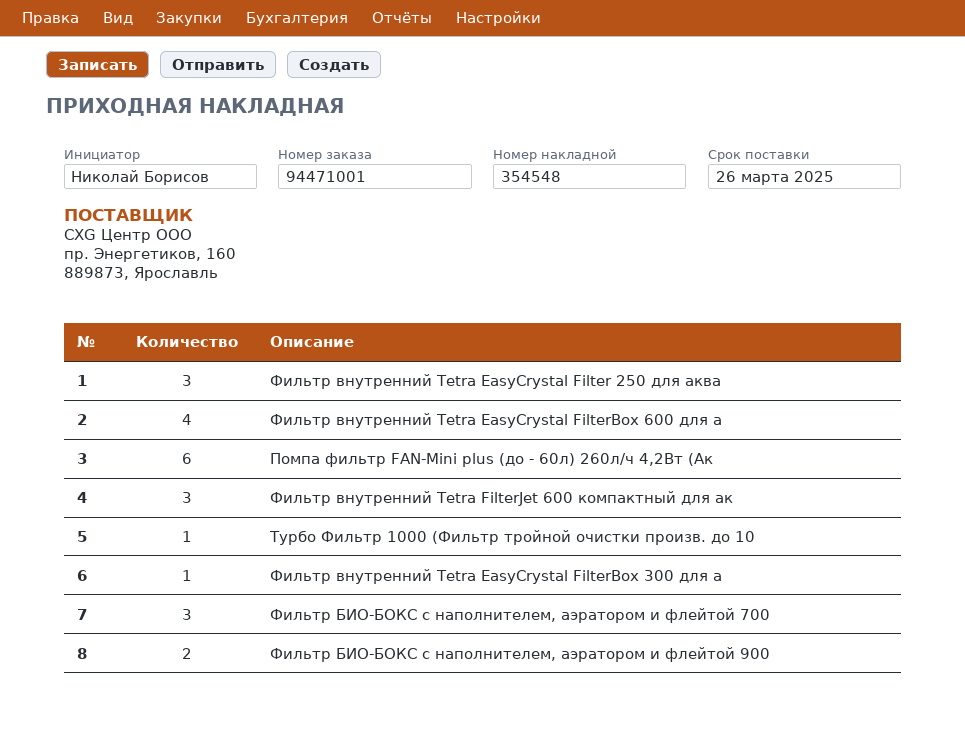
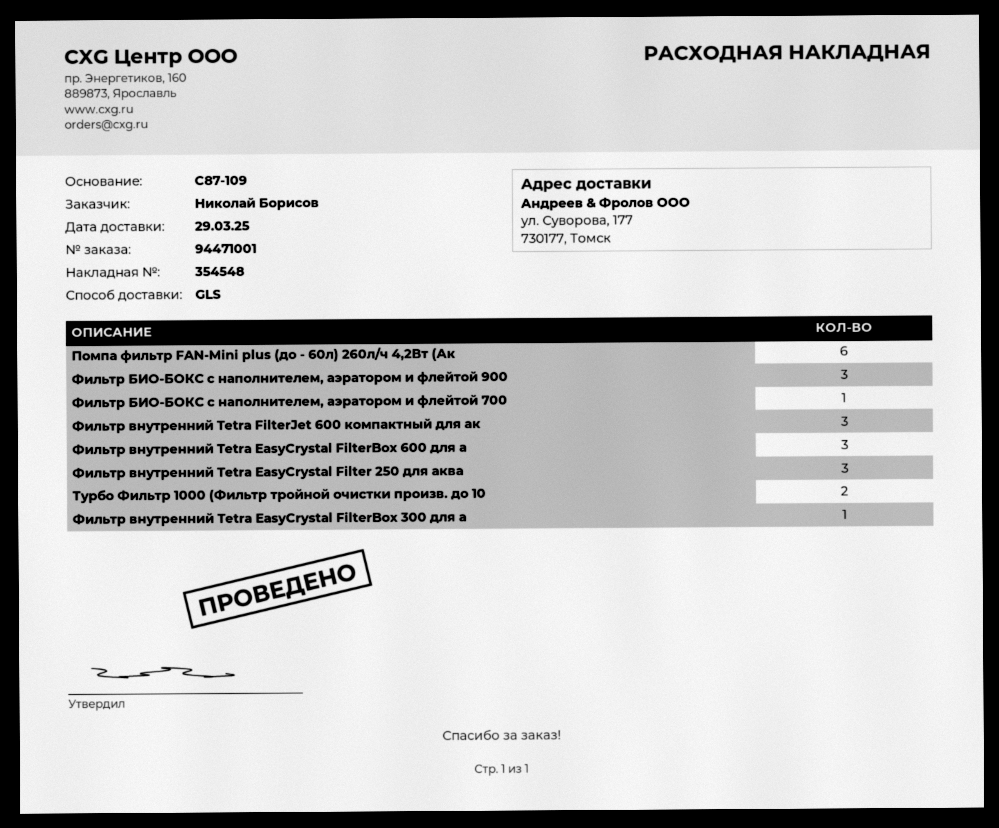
delivery date: 2025-03-26 -> 2025-03-29
Фильтр внутренний Tetra EasyCrystal FilterBox 600 для а: 4 -> 3
Турбо Фильтр 1000 (Фильтр тройной очистки произв. до 10: 1 -> 2
Фильтр БИО-БОКС с наполнителем, аэратором и флейтой 700: 3 -> 1
Фильтр БИО-БОКС с наполнителем, аэратором и флейтой 900: 2 -> 3

